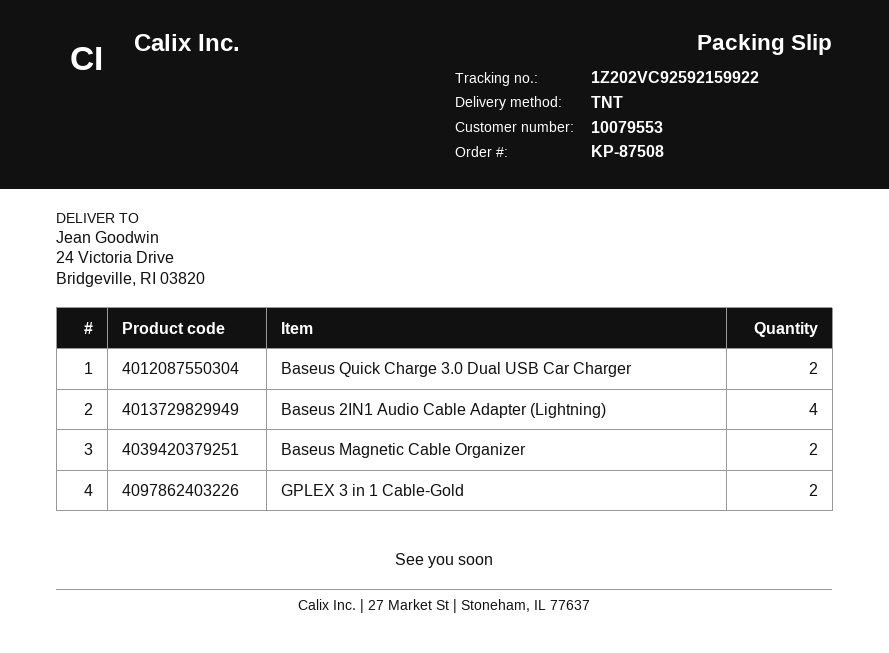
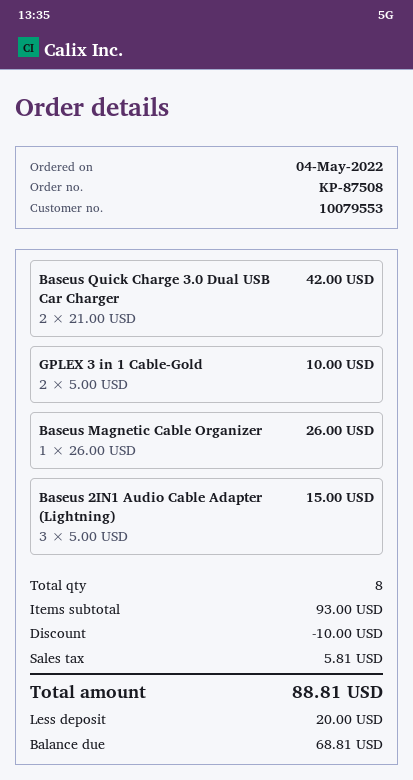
Baseus 2IN1 Audio Cable Adapter (Lightning): 4 -> 3
Baseus Magnetic Cable Organizer: 2 -> 1

